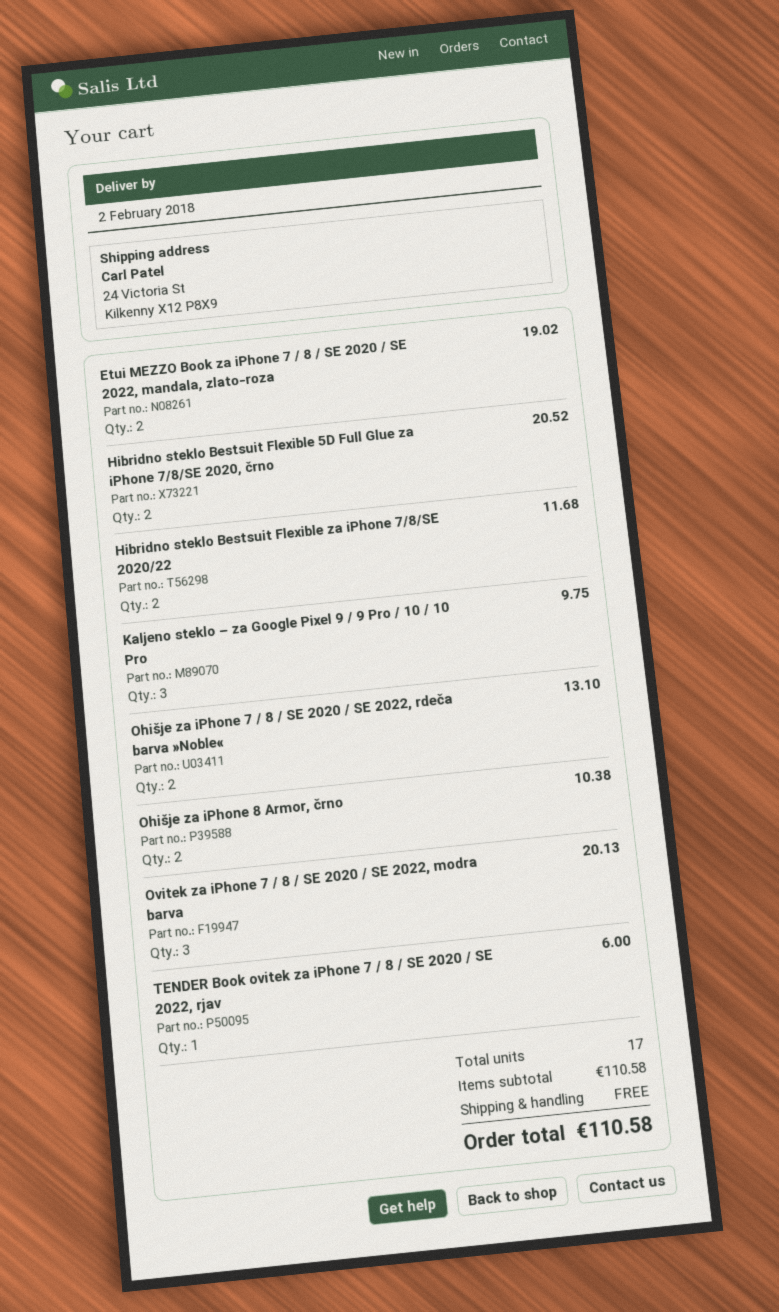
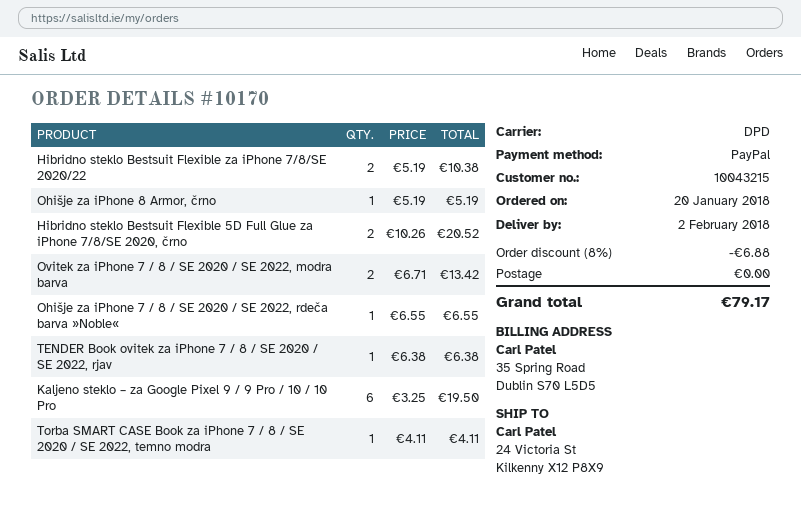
Etui MEZZO Book za iPhone 7 / 8 / SE 2020 / SE 2022, mandala, zlato-roza: 2 for 19.02 -> none
Hibridno steklo Bestsuit Flexible za iPhone 7/8/SE 2020/22: 2 for 11.68 -> 2 for 10.38
Kaljeno steklo – za Google Pixel 9 / 9 Pro / 10 / 10 Pro: 3 for 9.75 -> 6 for 19.50
Ohišje za iPhone 7 / 8 / SE 2020 / SE 2022, rdeča barva »Noble«: 2 for 13.10 -> 1 for 6.55
Ohišje za iPhone 8 Armor, črno: 2 for 10.38 -> 1 for 5.19
Ovitek za iPhone 7 / 8 / SE 2020 / SE 2022, modra barva: 3 for 20.13 -> 2 for 13.42
TENDER Book ovitek za iPhone 7 / 8 / SE 2020 / SE 2022, rjav: 1 for 6.00 -> 1 for 6.38
Torba SMART CASE Book za iPhone 7 / 8 / SE 2020 / SE 2022, temno modra: none -> 1 for 4.11
discount: none -> 8% = 6.88
total: 110.58 -> 79.17

